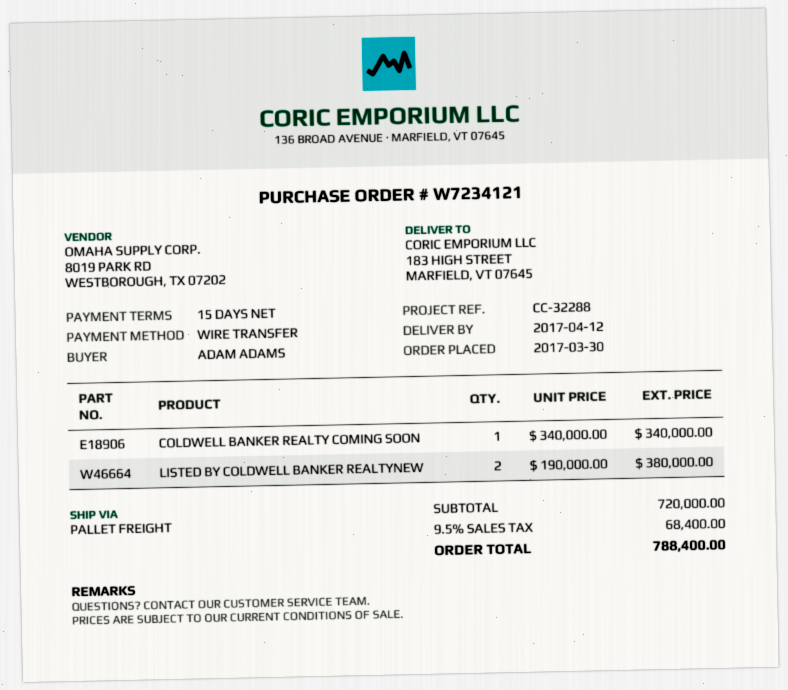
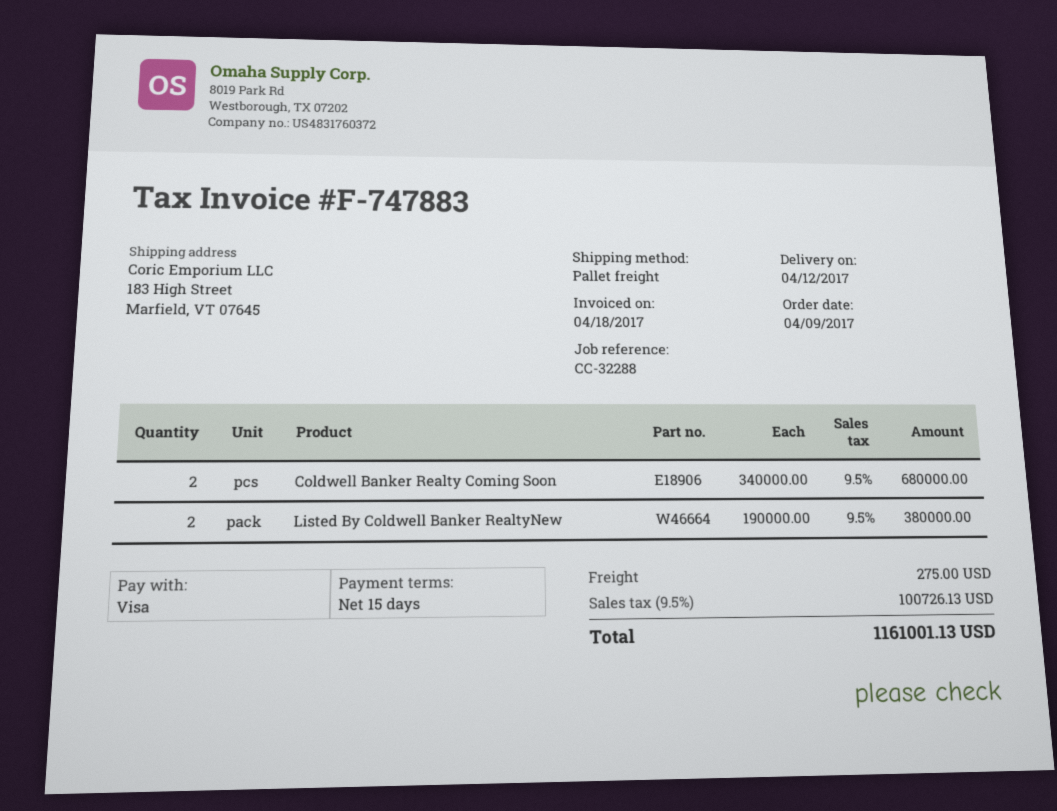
order date: 2017-03-30 -> 2017-04-09
payment method: bank transfer -> Visa
COLDWELL BANKER REALTY COMING SOON: 1 x 340000.00 = 340000.00 -> 2 x 340000.00 = 680000.00
shipping: none -> 275.00
tax: 9.5% = 68400.00 -> 9.5% = 100726.13
total: 788400.00 -> 1161001.13

